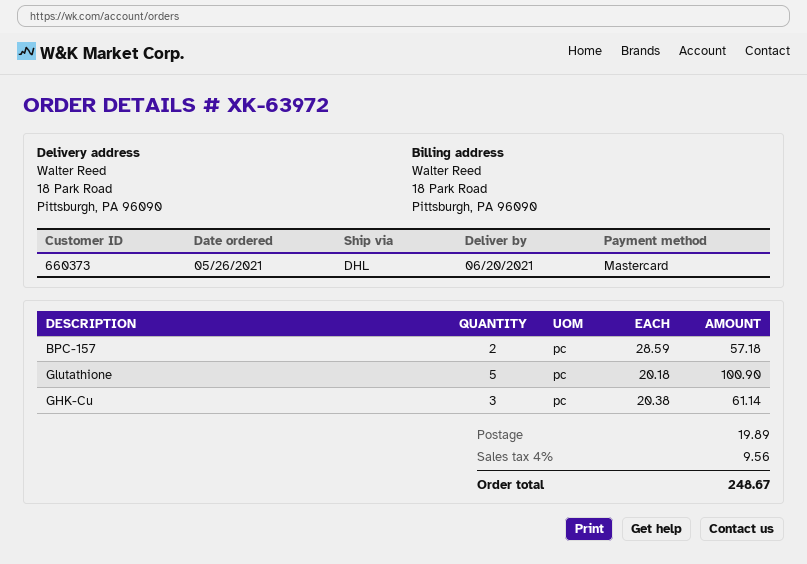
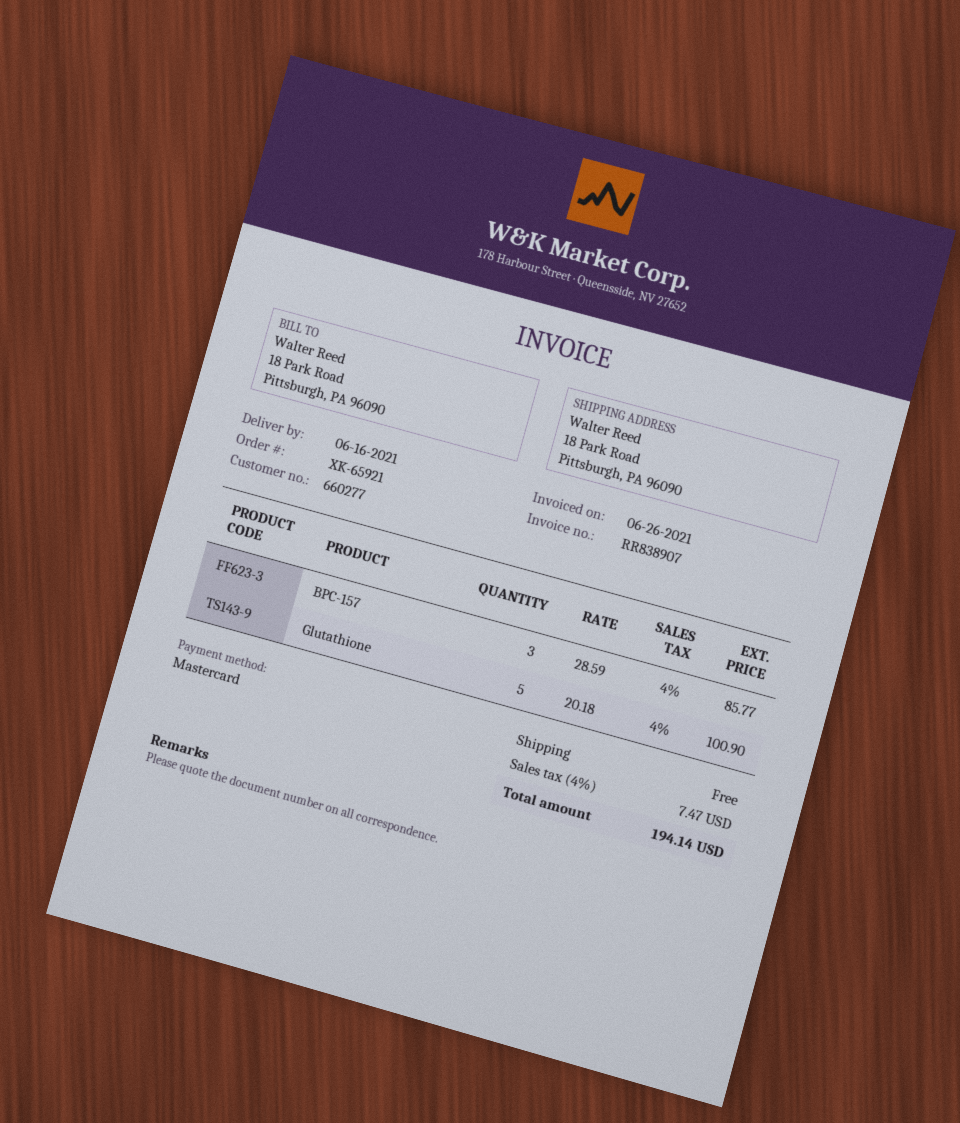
order number: XK-63972 -> XK-65921
delivery date: 2021-06-20 -> 2021-06-16
customer number: 660373 -> 660277
BPC-157: 2 x 28.59 = 57.18 -> 3 x 28.59 = 85.77
GHK-Cu: 3 x 20.38 = 61.14 -> none
shipping: 19.89 -> 0.00
tax: 4% = 9.56 -> 4% = 7.47
total: 248.67 -> 194.14

